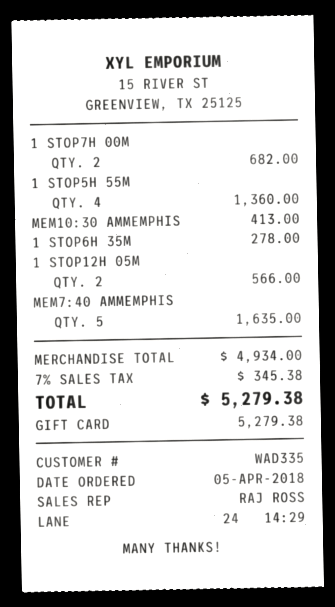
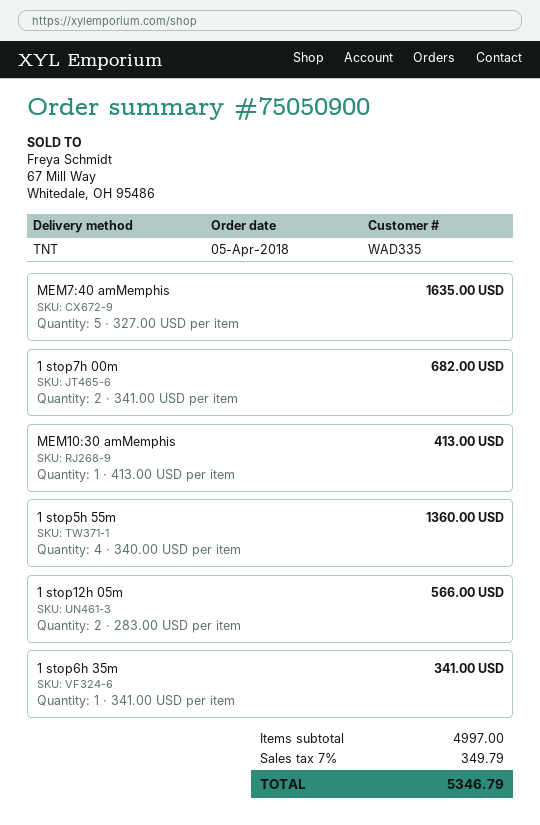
1 STOP6H 35M: 1 for 278.00 -> 1 for 341.00
subtotal: 4934.00 -> 4997.00
tax: 7% = 345.38 -> 7% = 349.79
total: 5279.38 -> 5346.79

